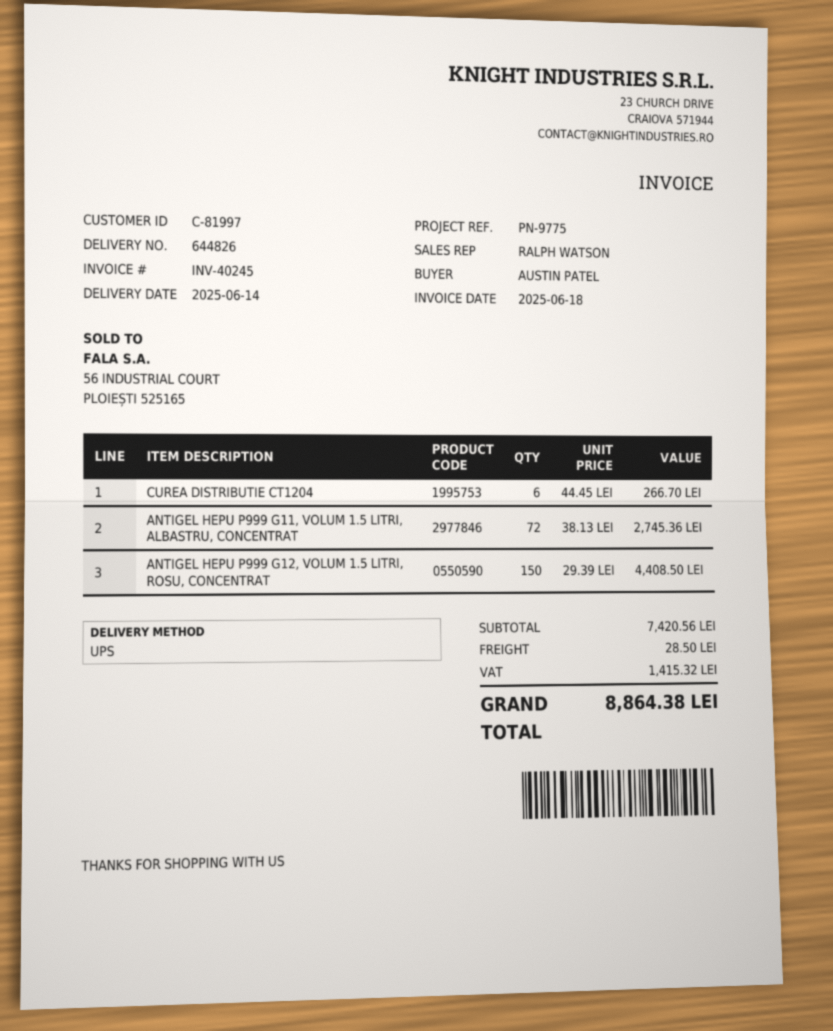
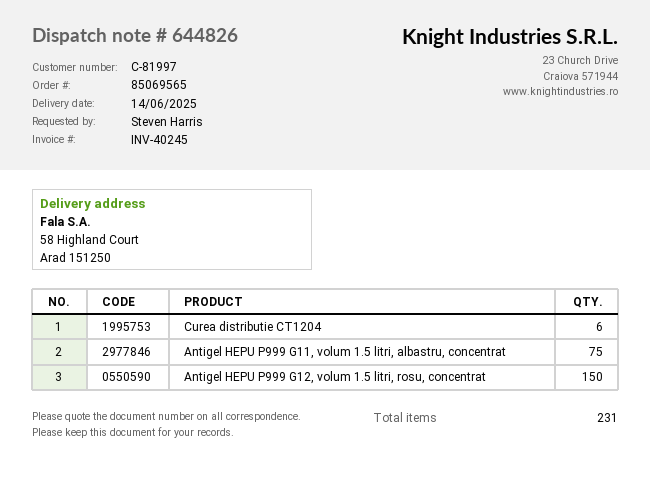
ordered by: AUSTIN PATEL -> Steven Harris
ANTIGEL HEPU P999 G11, VOLUM 1.5 LITRI, ALBASTRU, CONCENTRAT: 72 -> 75

